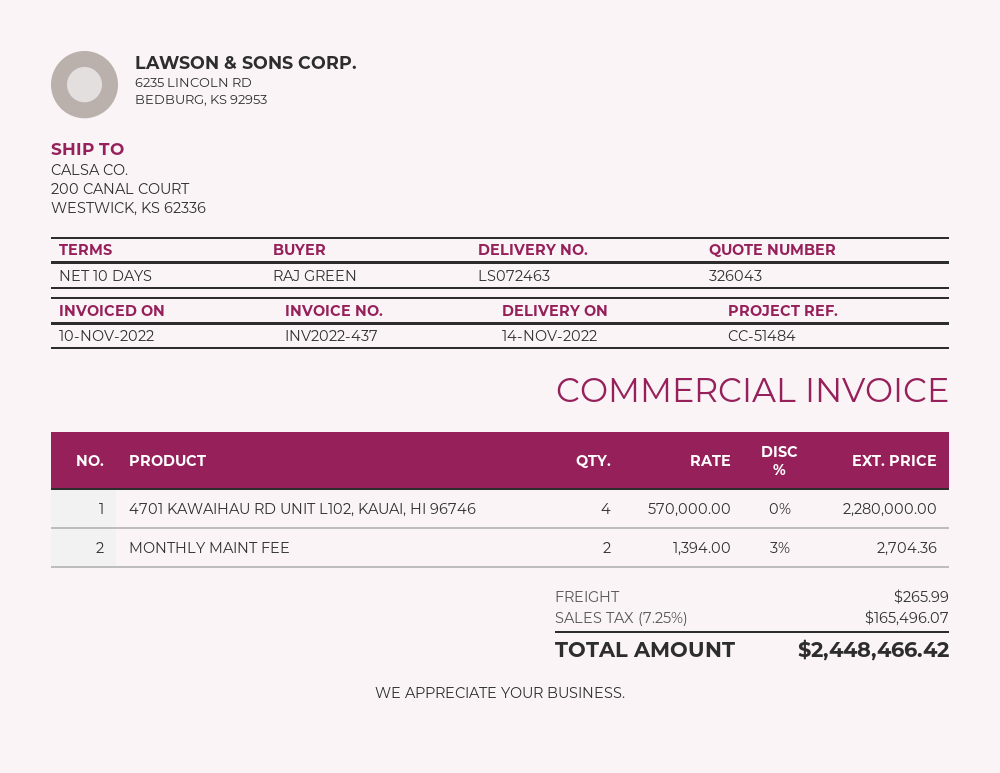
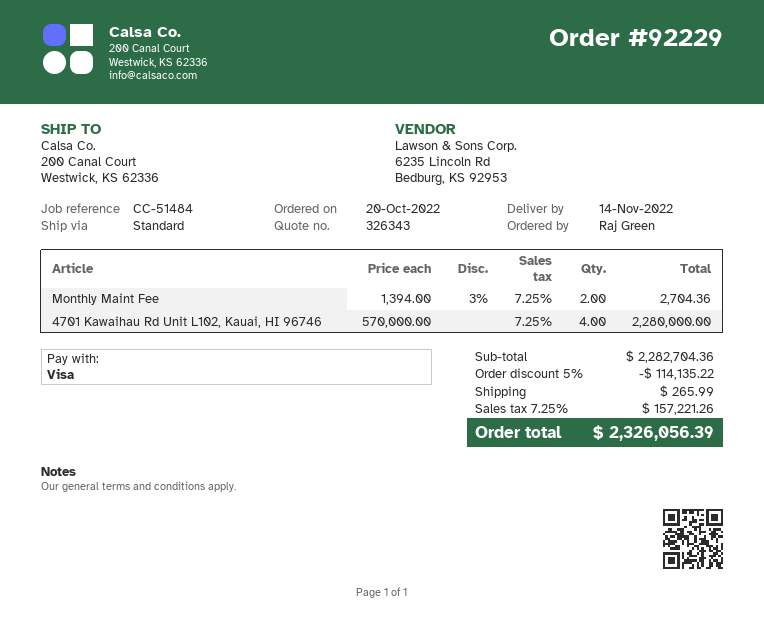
quote number: 326043 -> 326343
discount: none -> 5% = 114135.22
tax: 7.25% = 165496.07 -> 7.25% = 157221.26
total: 2448466.42 -> 2326056.39

